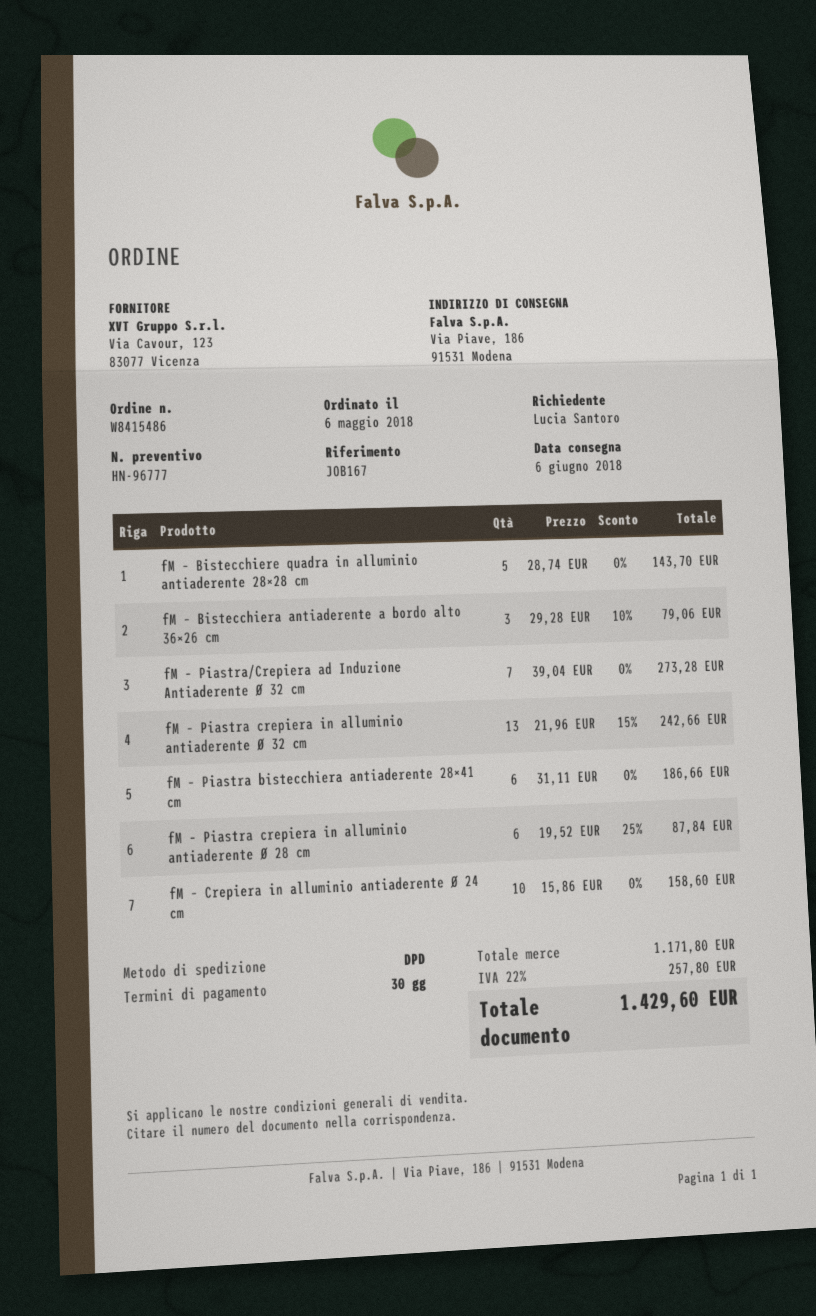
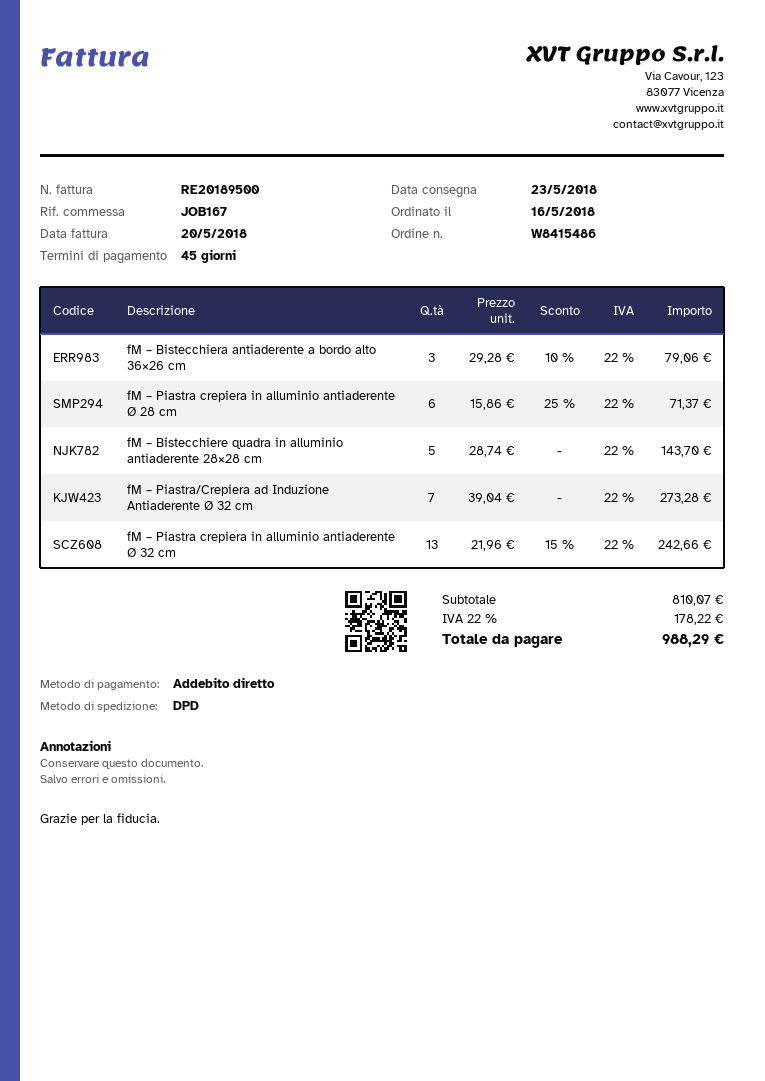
order date: 2018-05-06 -> 2018-05-16
delivery date: 2018-06-06 -> 2018-05-23
payment terms: 30 days -> 45 days
fM – Piastra bistecchiera antiaderente 28×41 cm: 6 x 31.11 = 186.66 -> none
fM – Piastra crepiera in alluminio antiaderente Ø 28 cm: 6 x 19.52 - 25% = 87.84 -> 6 x 15.86 - 25% = 71.37
fM – Crepiera in alluminio antiaderente Ø 24 cm: 10 x 15.86 = 158.60 -> none
subtotal: 1171.80 -> 810.07
tax: 22% = 257.80 -> 22% = 178.22
total: 1429.60 -> 988.29

